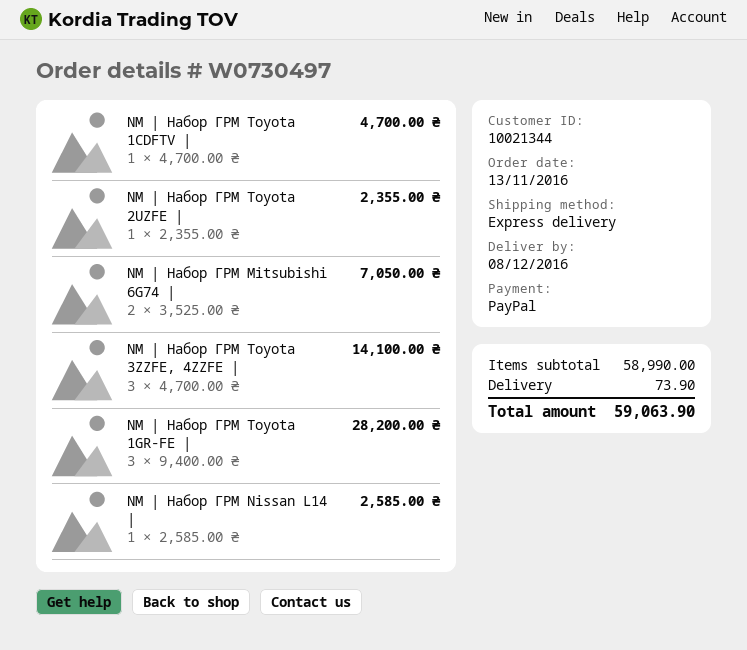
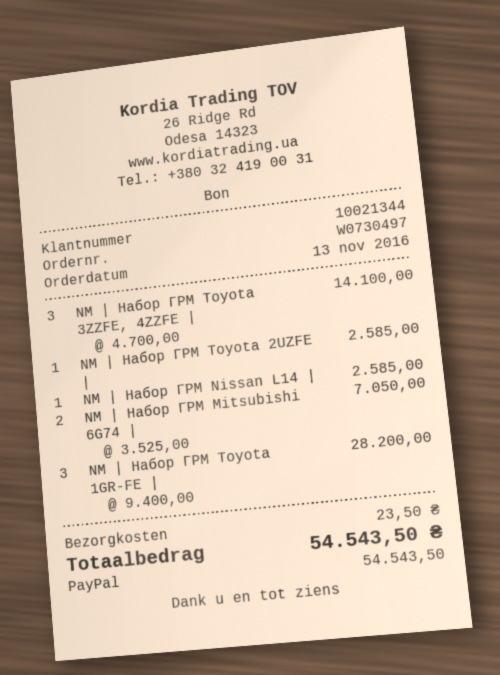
NM | Набор ГРМ Toyota 1CDFTV |: 1 x 4700.00 = 4700.00 -> none
NM | Набор ГРМ Toyota 2UZFE |: 1 x 2355.00 = 2355.00 -> 1 x 2585.00 = 2585.00
shipping: 73.90 -> 23.50
total: 59063.90 -> 54543.50

